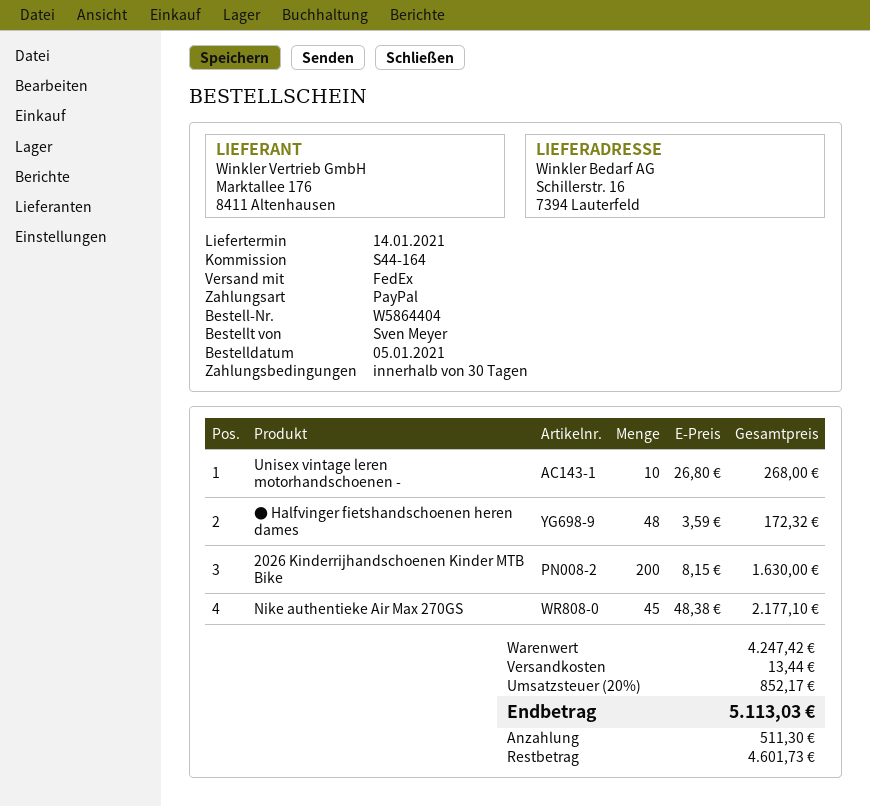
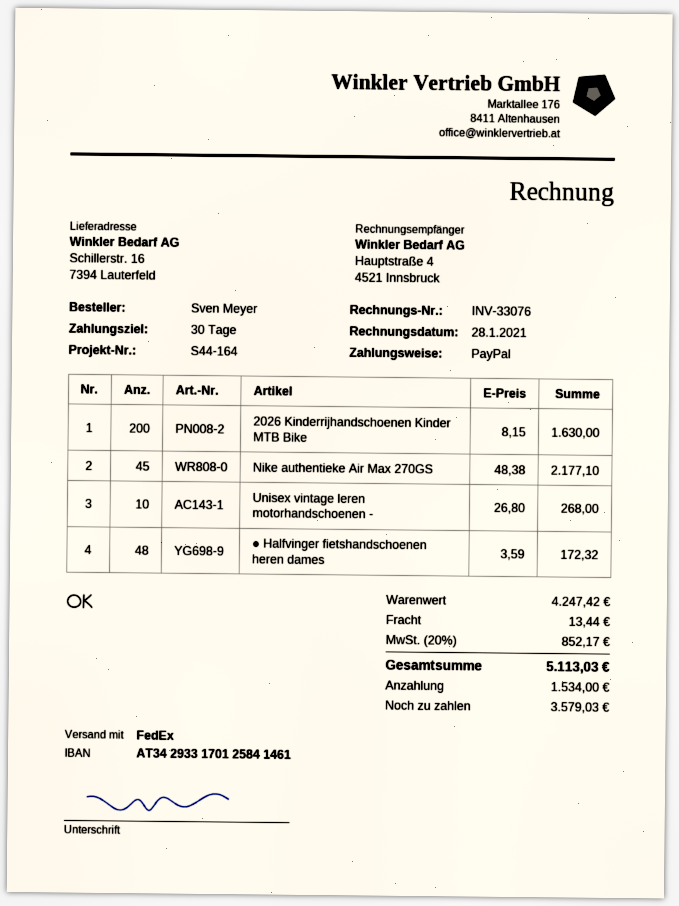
deposit: 511.30 -> 1534.00
balance: 4601.73 -> 3579.03

